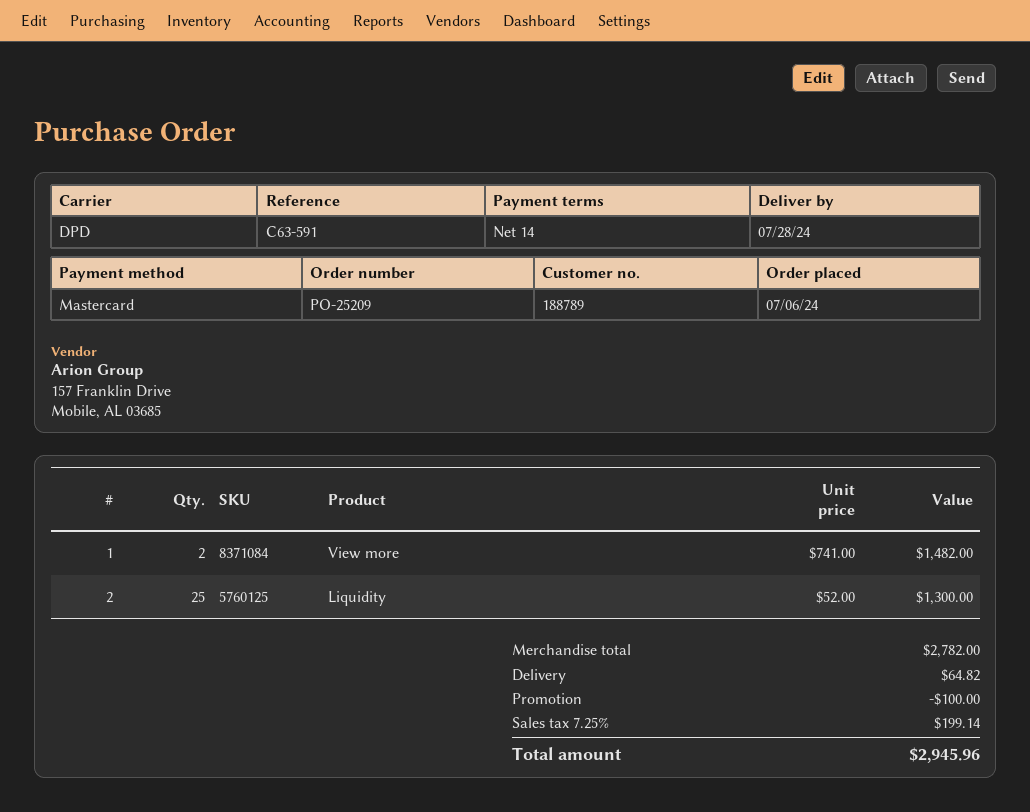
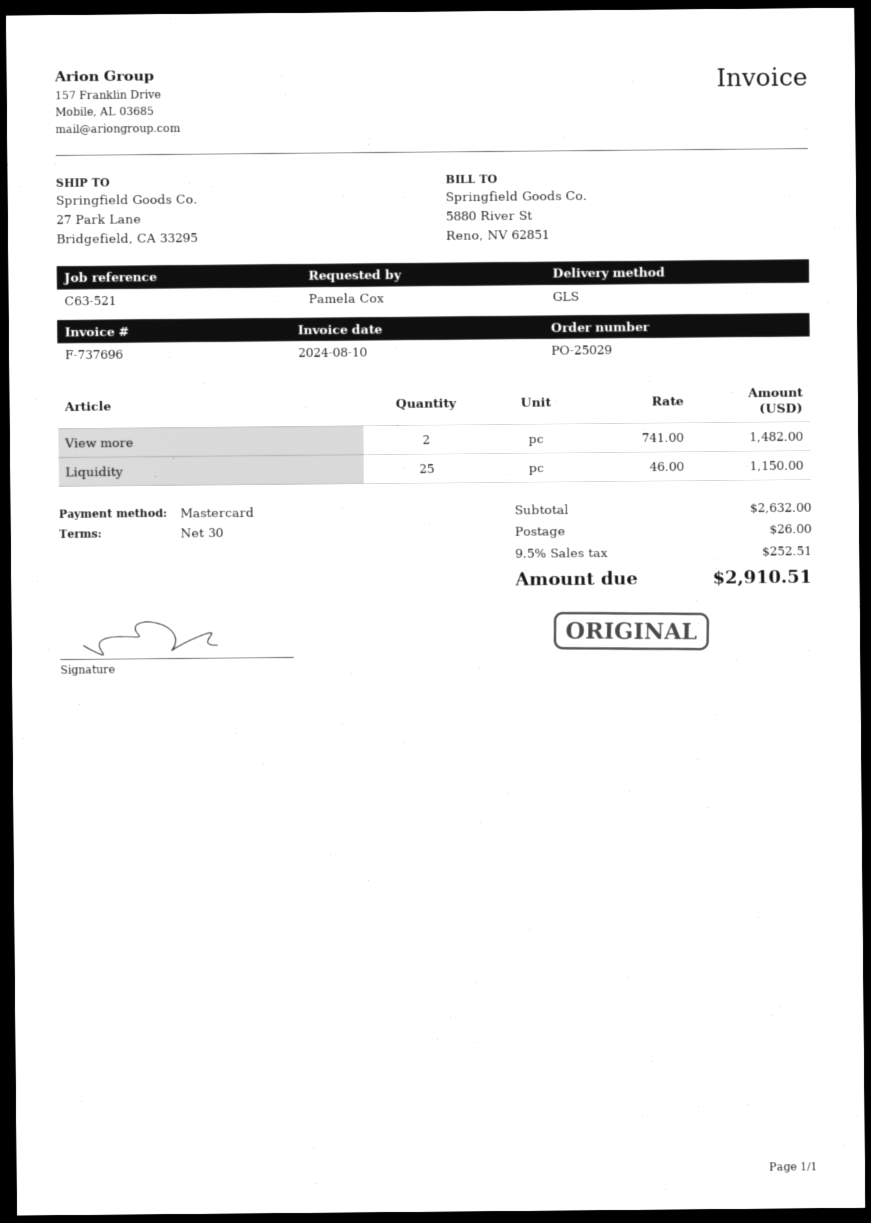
order number: PO-25209 -> PO-25029
payment terms: 14 days -> 30 days
reference: C63-591 -> C63-521
shipping method: DPD -> GLS
Liquidity: 25 x 52.00 = 1300.00 -> 25 x 46.00 = 1150.00
subtotal: 2782.00 -> 2632.00
discount: 100.00 -> none
shipping: 64.82 -> 26.00
tax: 7.25% = 199.14 -> 9.5% = 252.51
total: 2945.96 -> 2910.51

